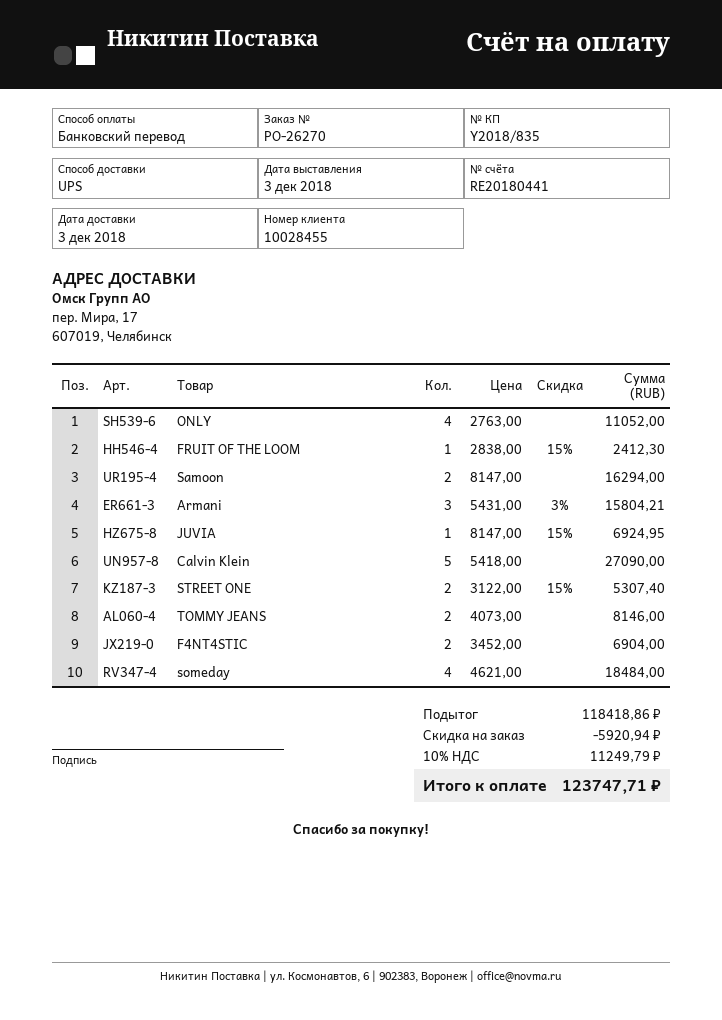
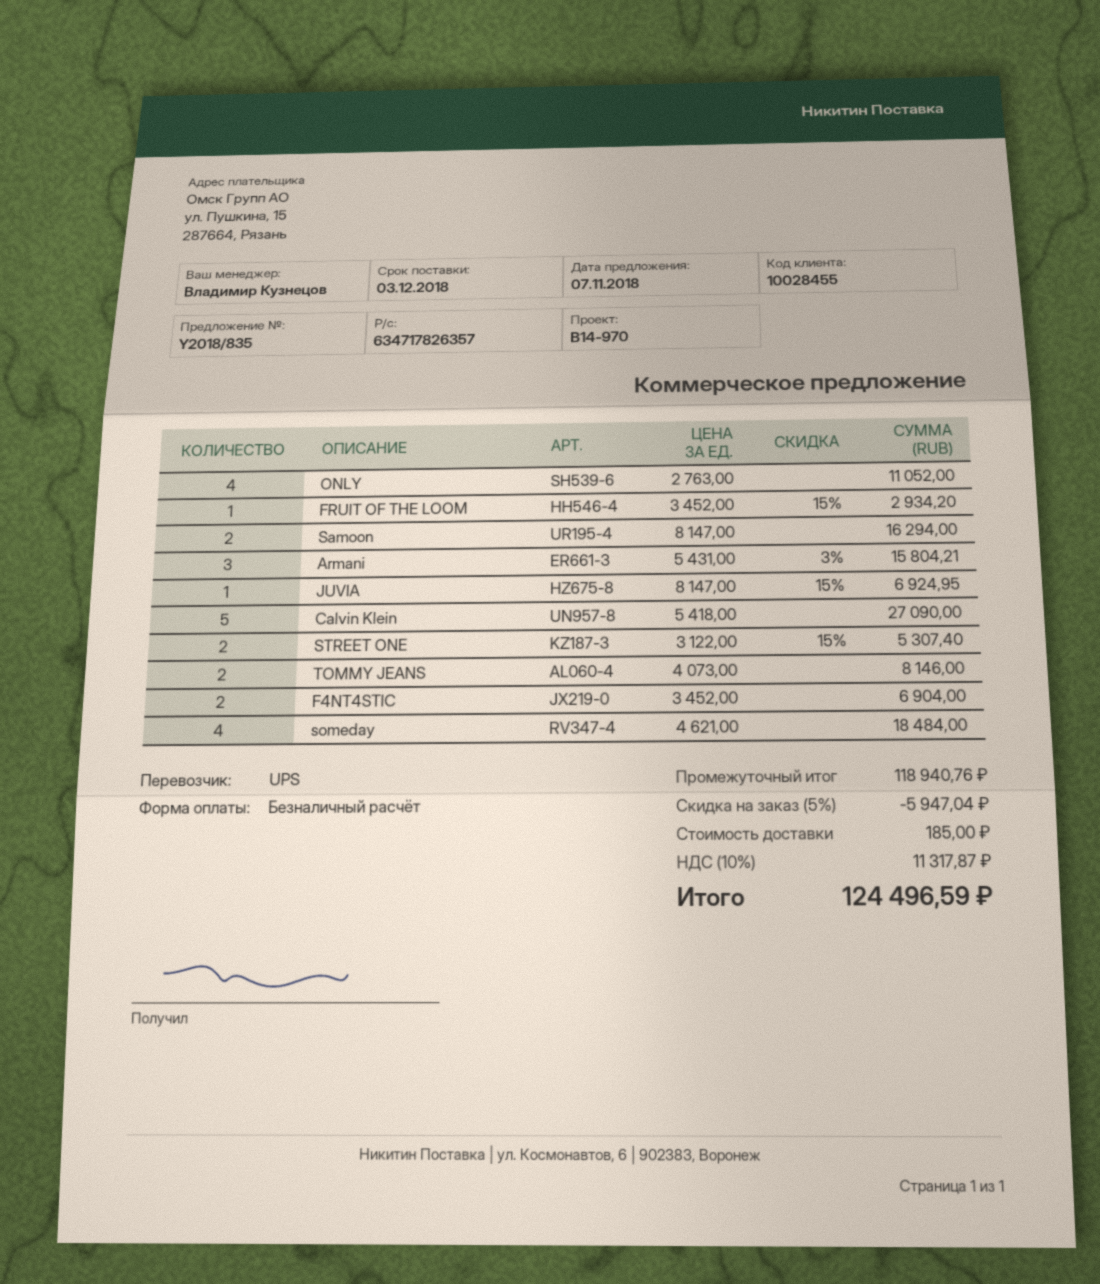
FRUIT OF THE LOOM: 1 x 2838.00 - 15% = 2412.30 -> 1 x 3452.00 - 15% = 2934.20
subtotal: 118418.86 -> 118940.76
discount: 5920.94 -> 5947.04
shipping: none -> 185.00
tax: 10% = 11249.79 -> 10% = 11317.87
total: 123747.71 -> 124496.59

